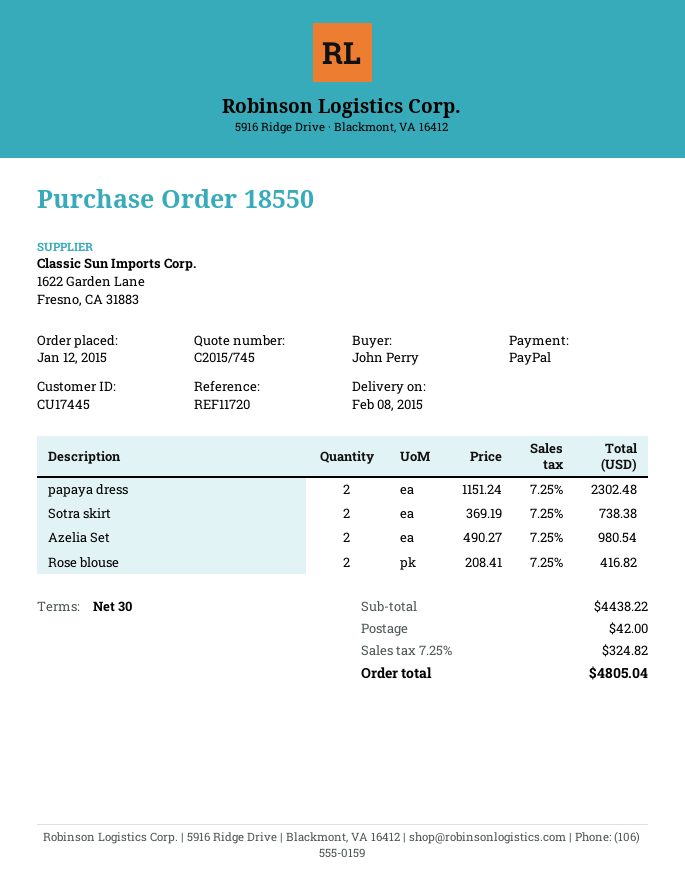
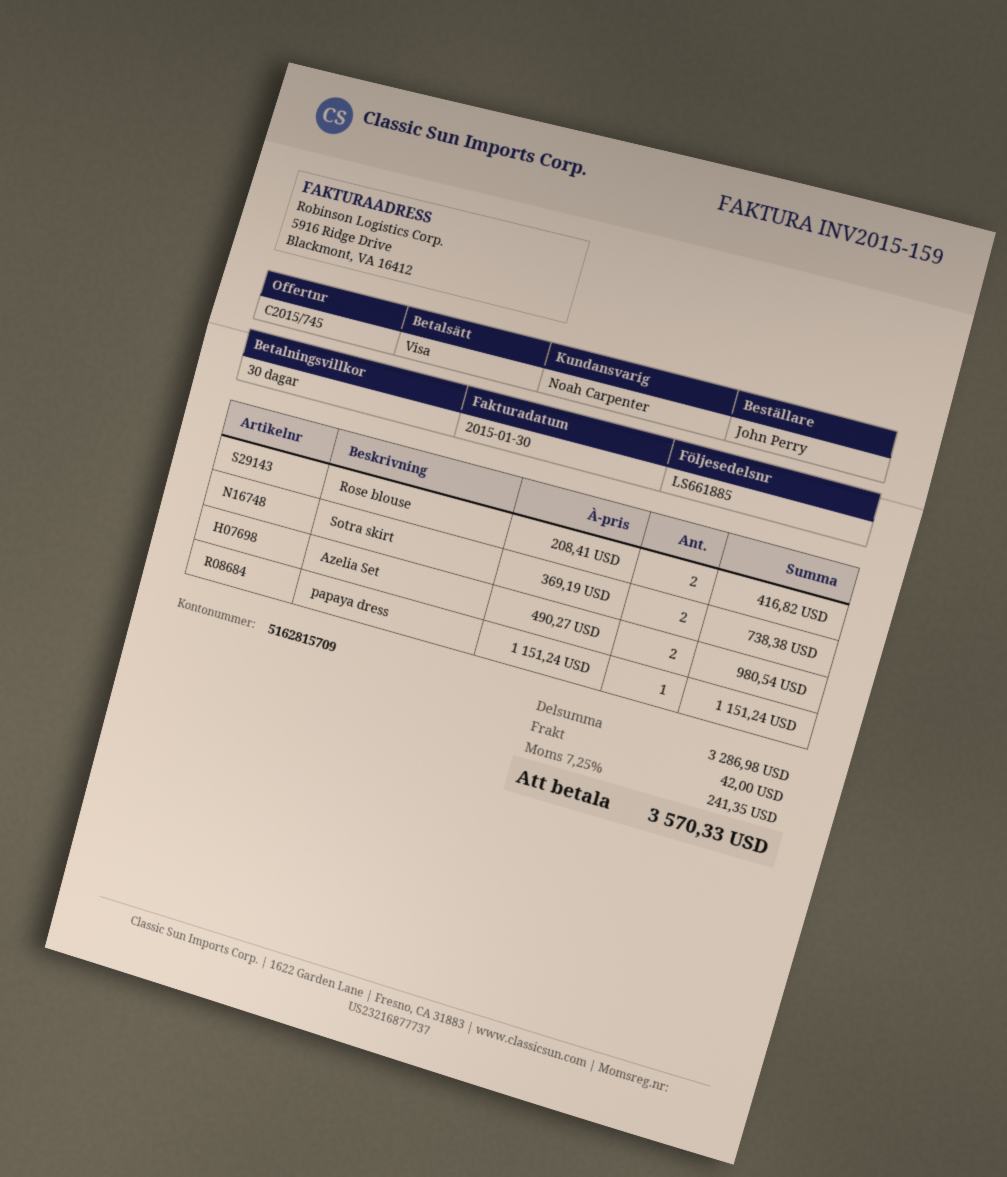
payment method: PayPal -> Visa
papaya dress: 2 x 1151.24 = 2302.48 -> 1 x 1151.24 = 1151.24
subtotal: 4438.22 -> 3286.98
tax: 7.25% = 324.82 -> 7.25% = 241.35
total: 4805.04 -> 3570.33

